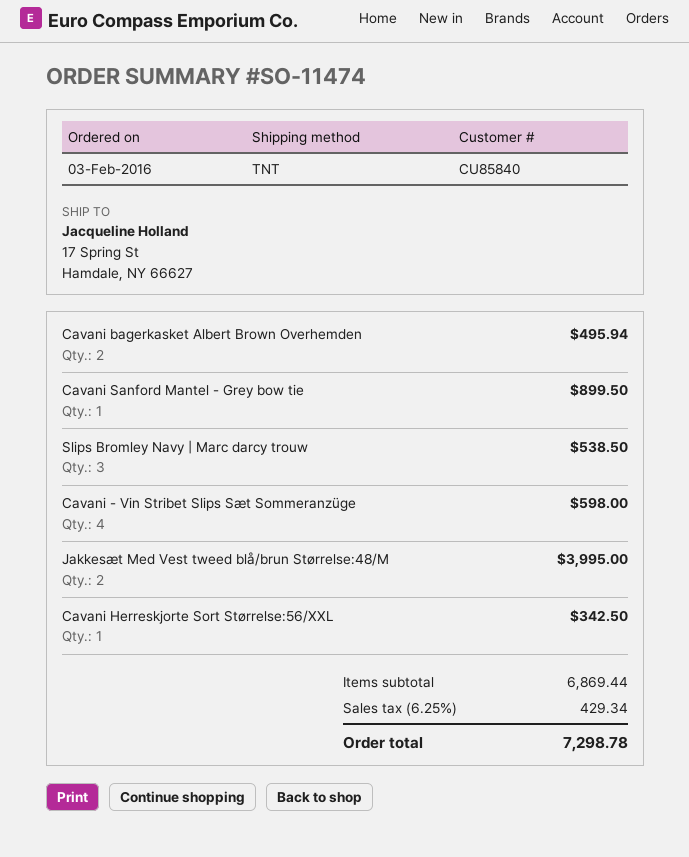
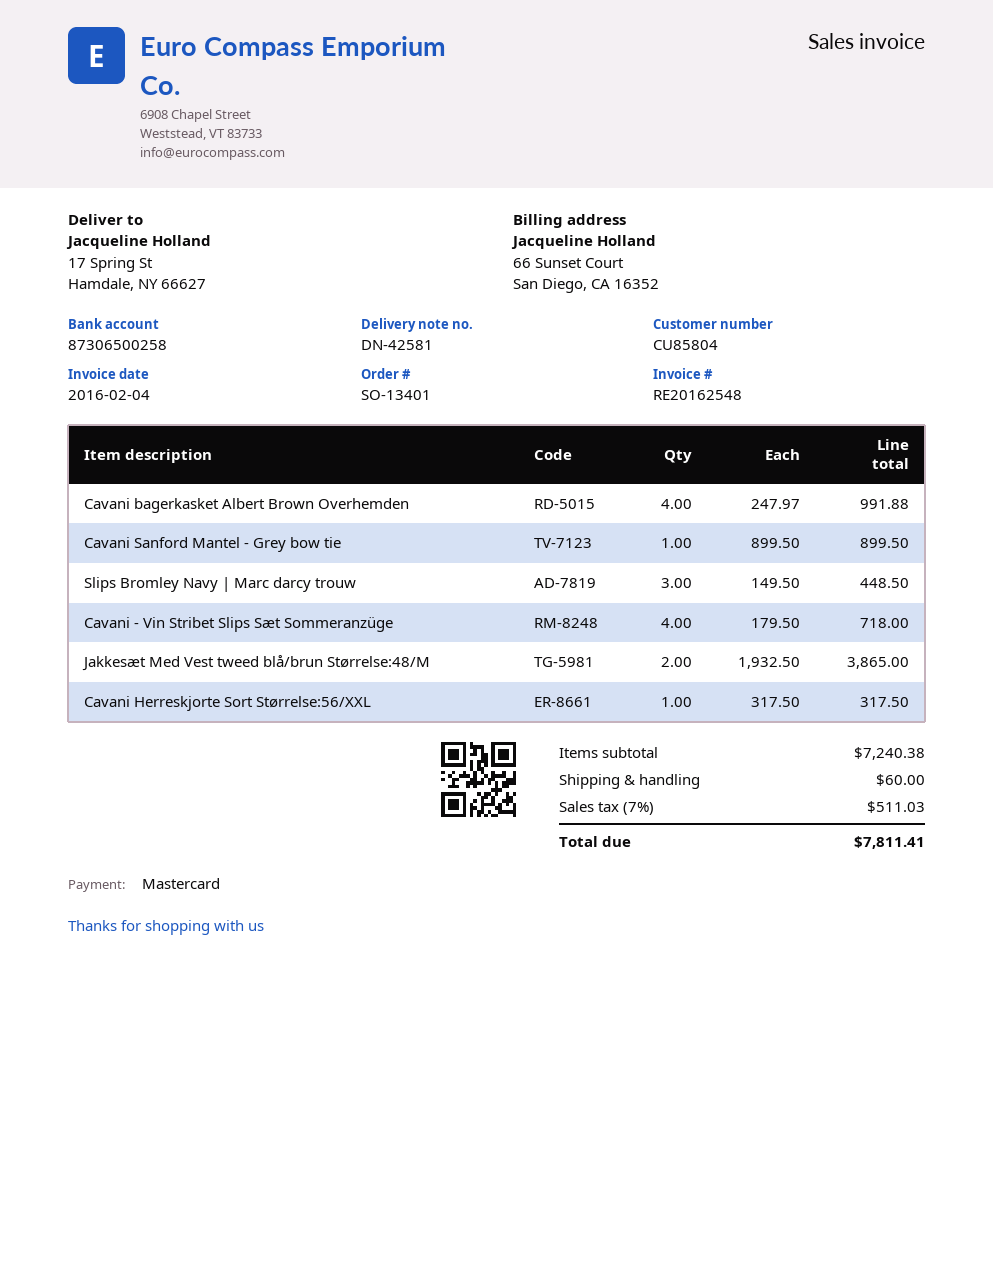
order number: SO-11474 -> SO-13401
customer number: CU85840 -> CU85804
Cavani bagerkasket Albert Brown Overhemden: 2 for 495.94 -> 4 for 991.88
Slips Bromley Navy | Marc darcy trouw: 3 for 538.50 -> 3 for 448.50
Cavani - Vin Stribet Slips Sæt Sommeranzüge: 4 for 598.00 -> 4 for 718.00
Jakkesæt Med Vest tweed blå/brun Størrelse:48/M: 2 for 3995.00 -> 2 for 3865.00
Cavani Herreskjorte Sort Størrelse:56/XXL: 1 for 342.50 -> 1 for 317.50
subtotal: 6869.44 -> 7240.38
shipping: none -> 60.00
tax: 6.25% = 429.34 -> 7% = 511.03
total: 7298.78 -> 7811.41

